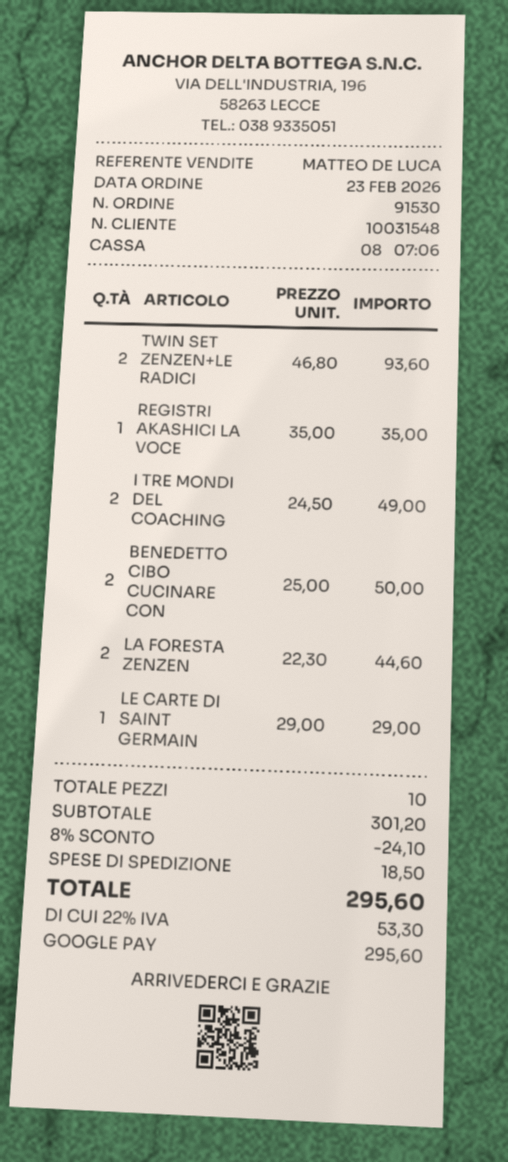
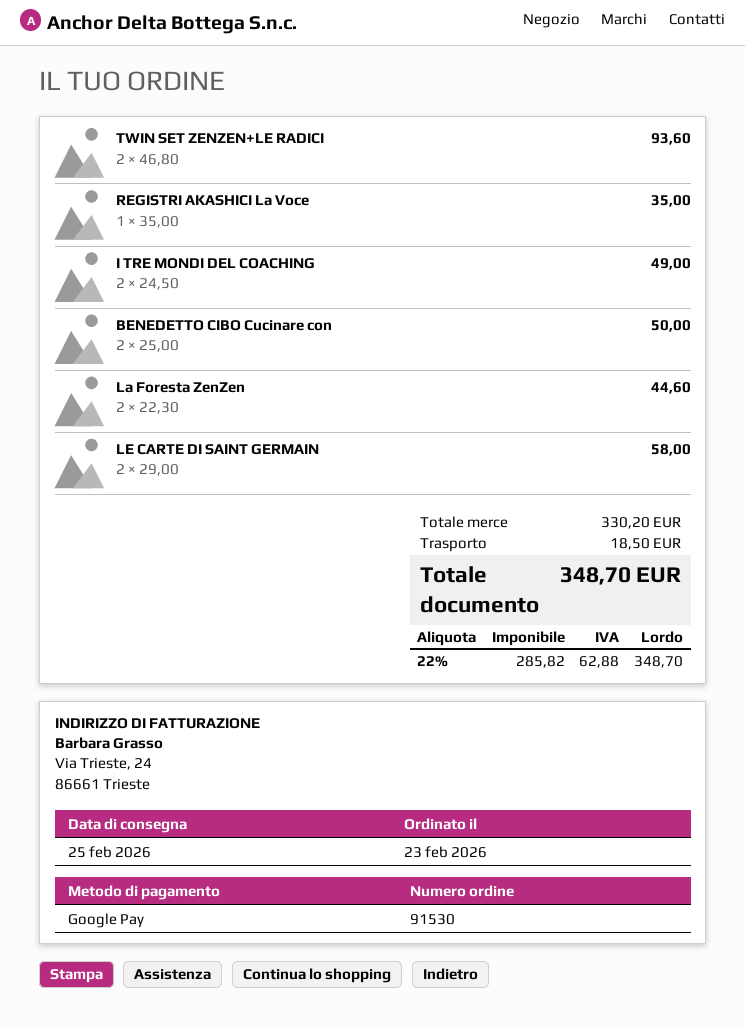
LE CARTE DI SAINT GERMAIN: 1 x 29.00 = 29.00 -> 2 x 29.00 = 58.00
subtotal: 301.20 -> 330.20
discount: 8% = 24.10 -> none
tax: 22% = 53.30 -> 22% = 62.88
total: 295.60 -> 348.70

